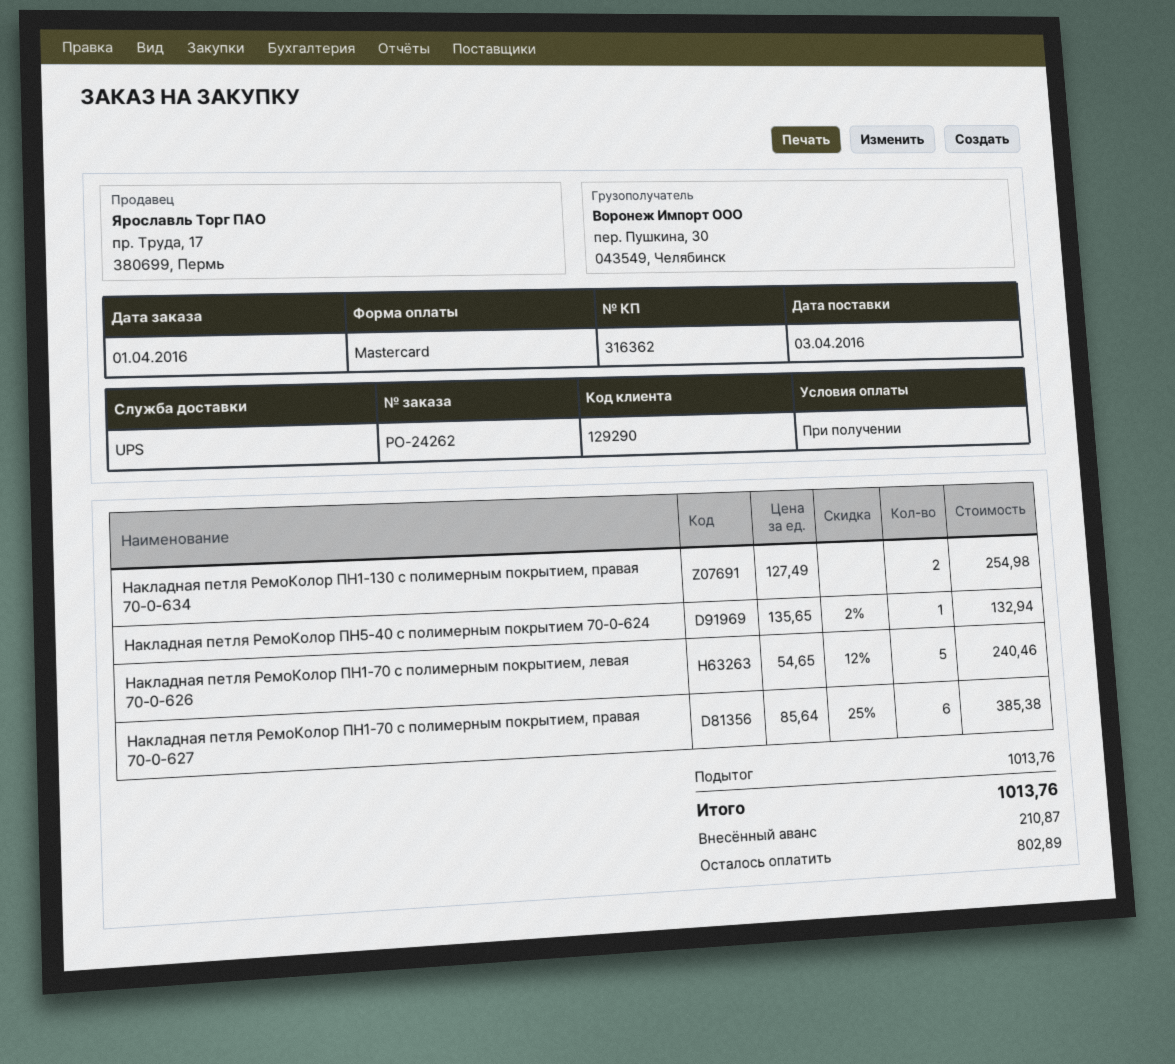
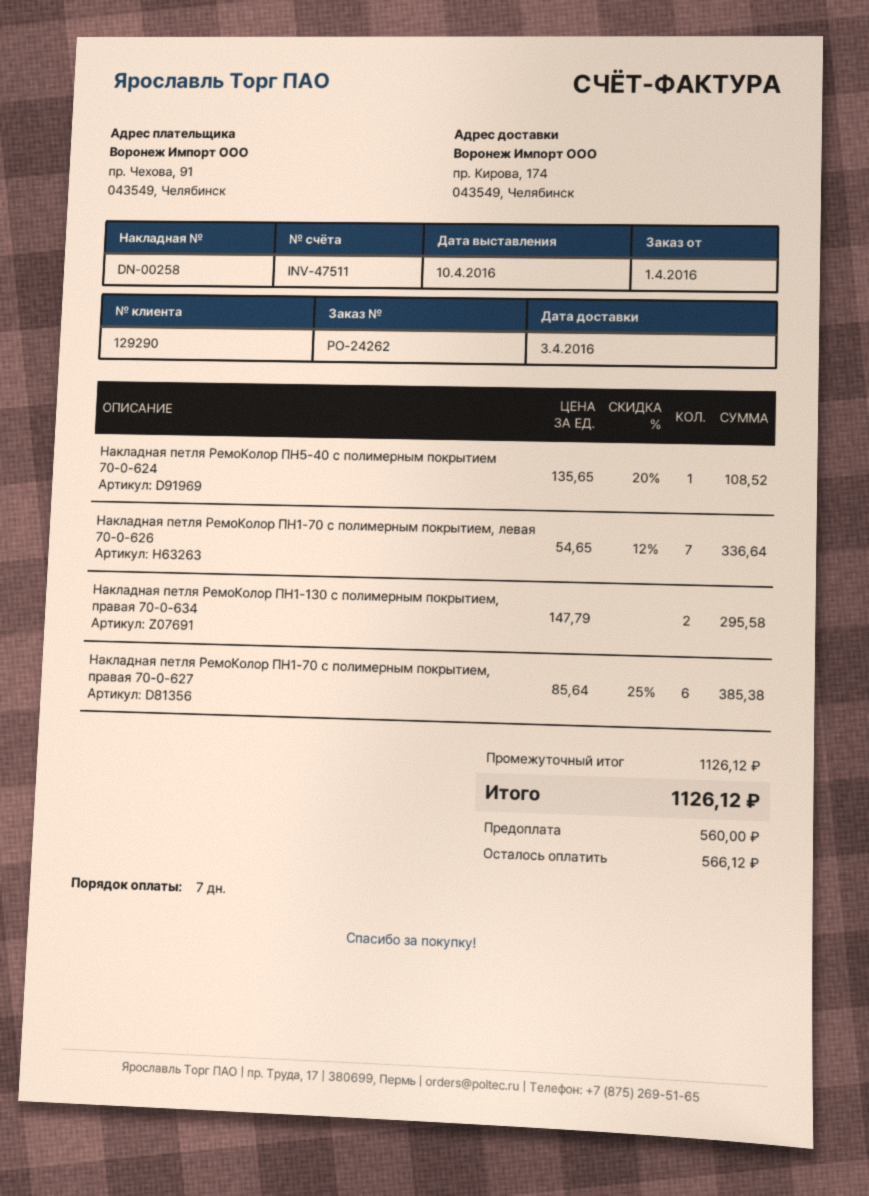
payment terms: on receipt -> 7 days
ship to: пер. Пушкина, 30, 043549, Челябинск -> пр. Кирова, 174, 043549, Челябинск
Накладная петля РемоКолор ПН1-130 с полимерным покрытием, правая 70-0-634: 2 x 127.49 = 254.98 -> 2 x 147.79 = 295.58
Накладная петля РемоКолор ПН5-40 с полимерным покрытием 70-0-624: 1 x 135.65 - 2% = 132.94 -> 1 x 135.65 - 20% = 108.52
Накладная петля РемоКолор ПН1-70 с полимерным покрытием, левая 70-0-626: 5 x 54.65 - 12% = 240.46 -> 7 x 54.65 - 12% = 336.64
subtotal: 1013.76 -> 1126.12
total: 1013.76 -> 1126.12
deposit: 210.87 -> 560.00
balance: 802.89 -> 566.12

